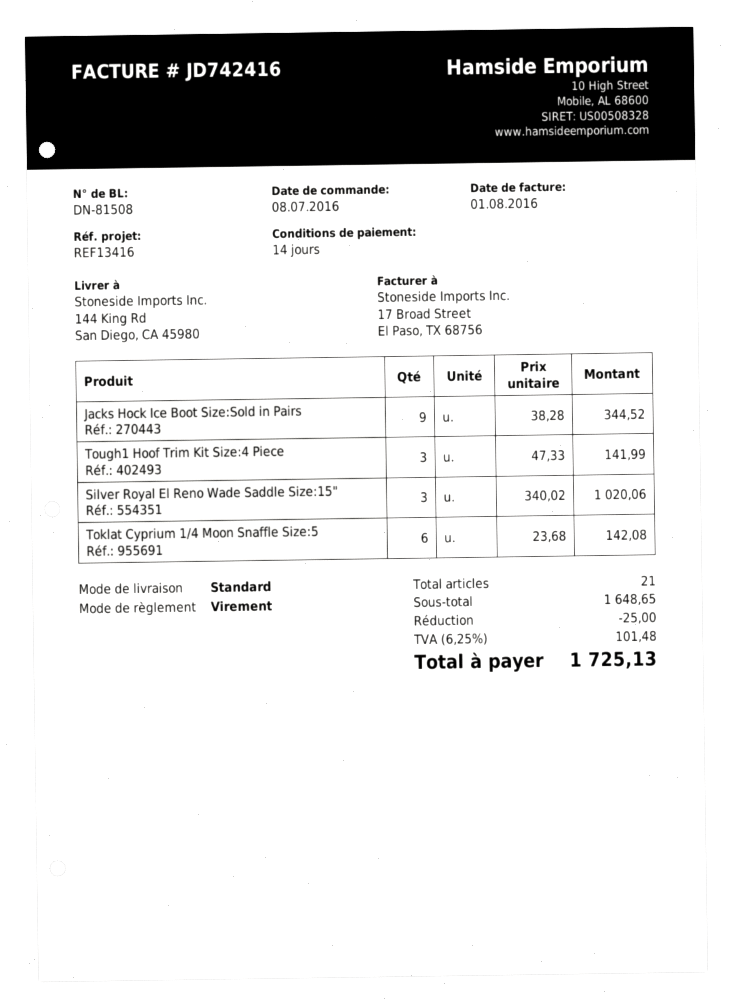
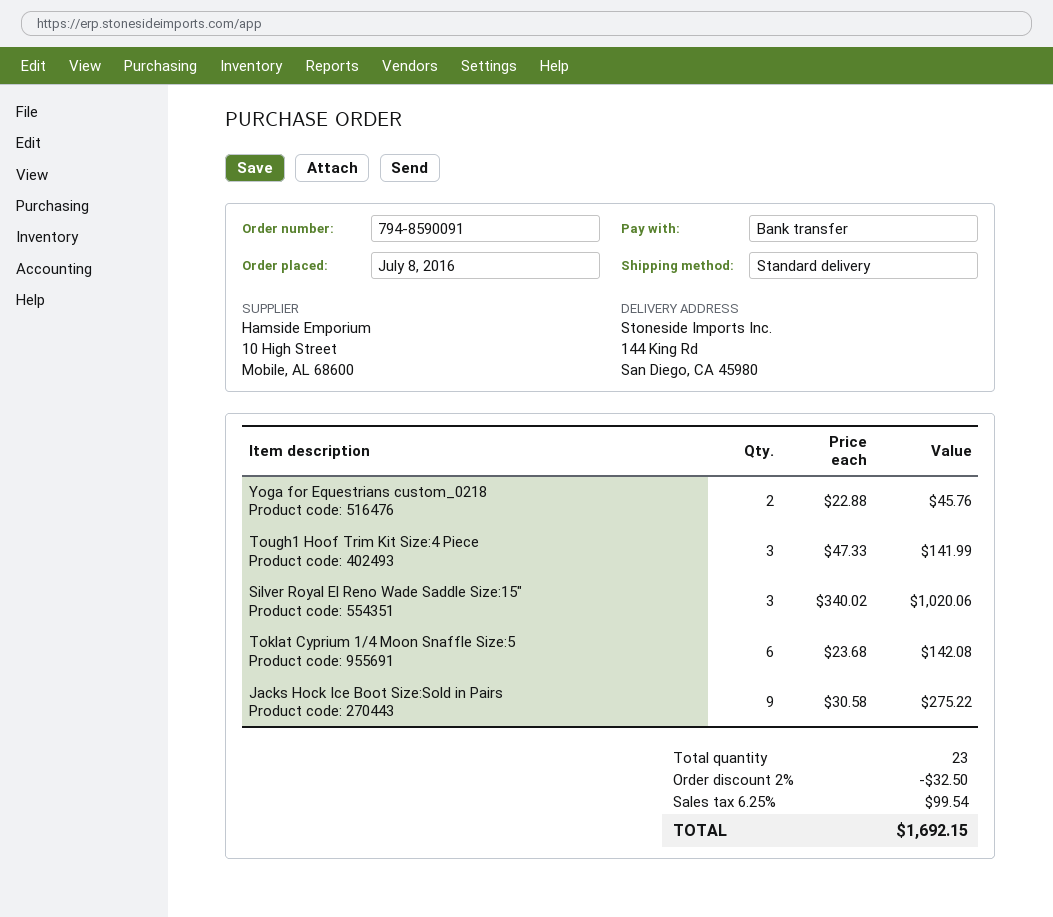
Jacks Hock Ice Boot Size:Sold in Pairs: 9 x 38.28 = 344.52 -> 9 x 30.58 = 275.22
Yoga for Equestrians custom_0218: none -> 2 x 22.88 = 45.76
total quantity: 21 -> 23
discount: 25.00 -> 32.50
tax: 6.25% = 101.48 -> 6.25% = 99.54
total: 1725.13 -> 1692.15

